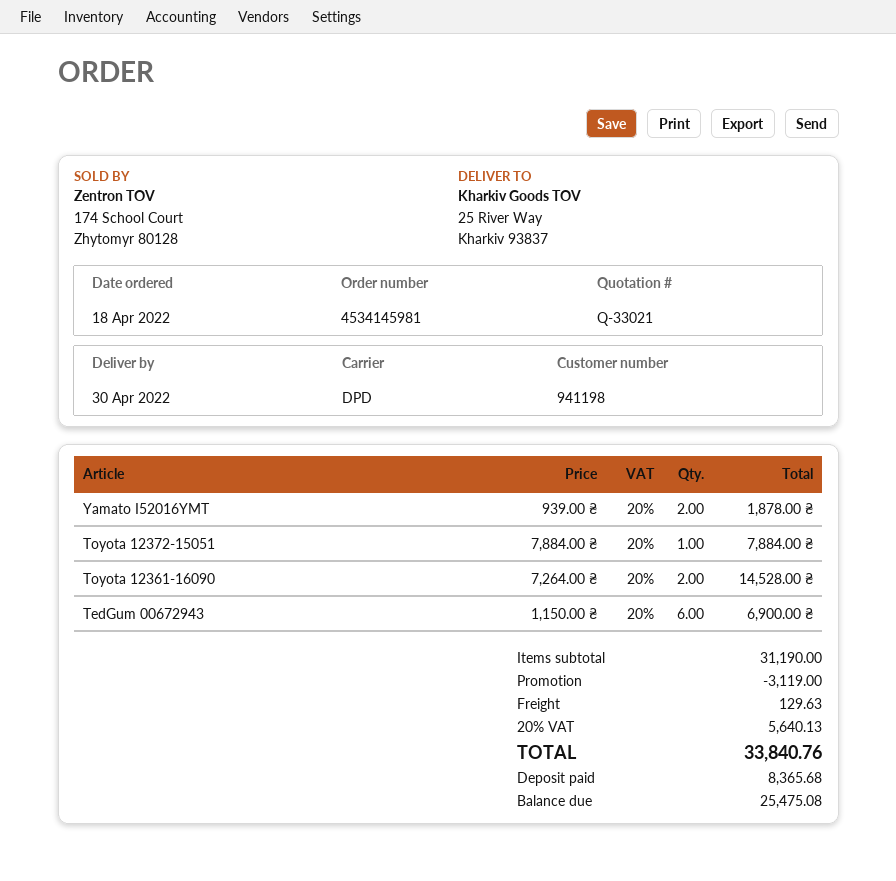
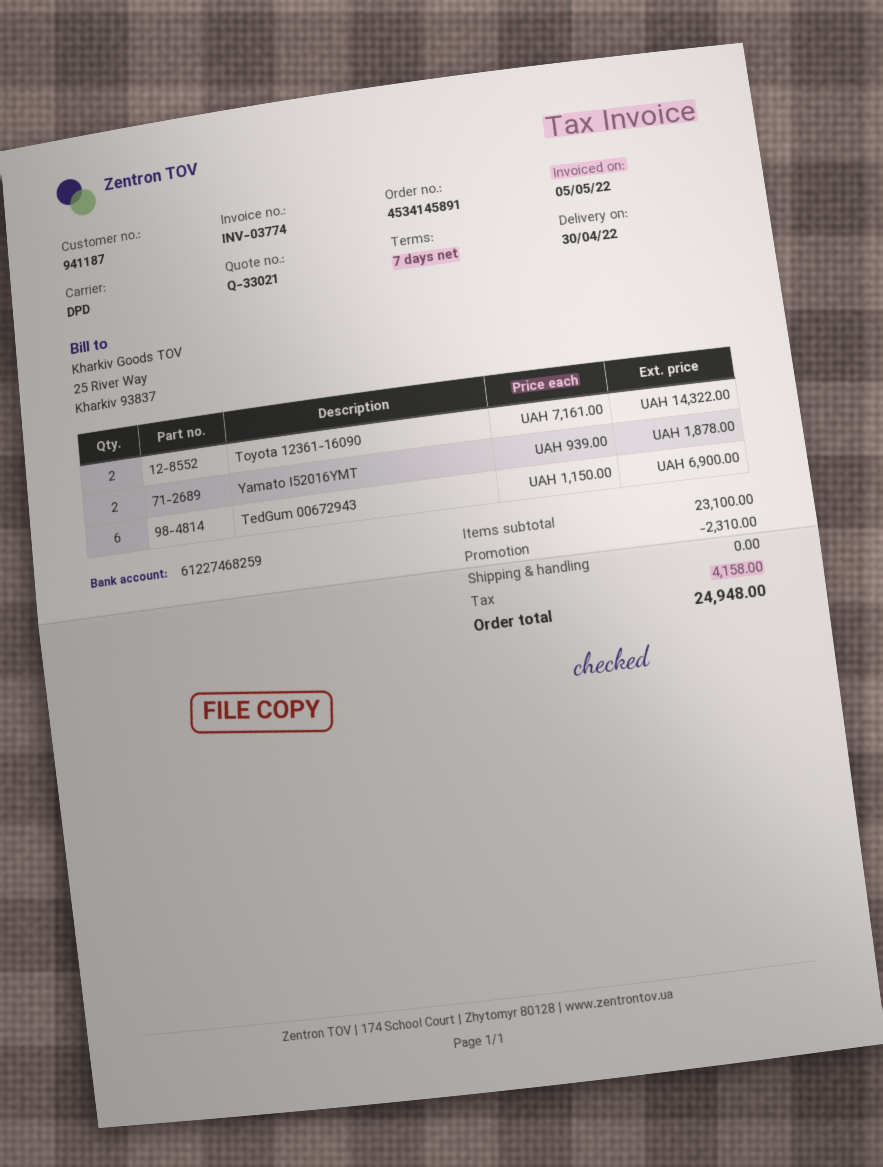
order number: 4534145981 -> 4534145891
customer number: 941198 -> 941187
Toyota 12372-15051: 1 x 7884.00 = 7884.00 -> none
Toyota 12361-16090: 2 x 7264.00 = 14528.00 -> 2 x 7161.00 = 14322.00
subtotal: 31190.00 -> 23100.00
discount: 3119.00 -> 2310.00
shipping: 129.63 -> 0.00
tax: 5640.13 -> 4158.00
total: 33840.76 -> 24948.00

